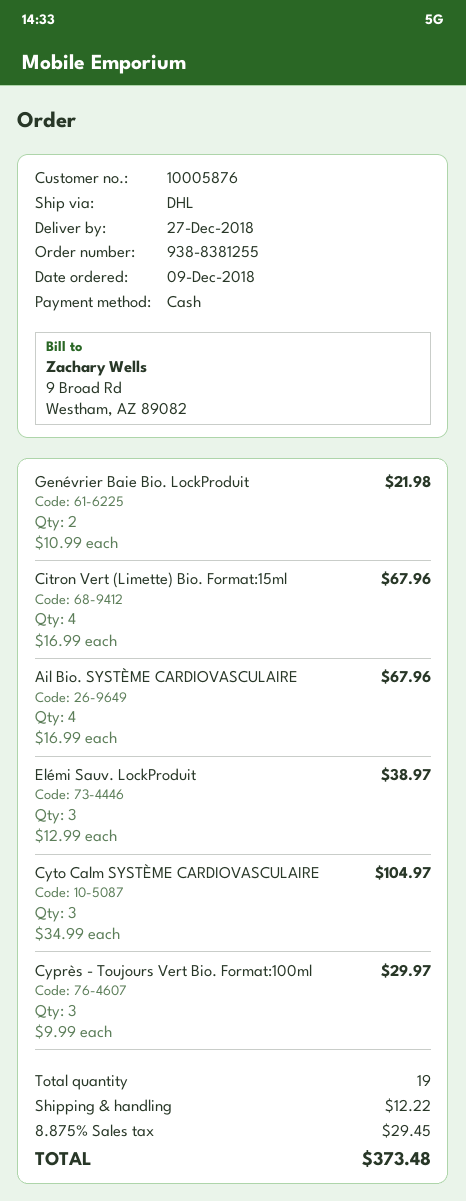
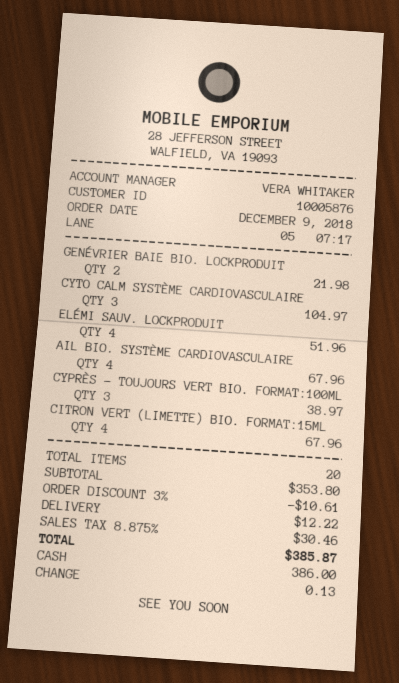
Elémi Sauv. LockProduit: 3 for 38.97 -> 4 for 51.96
Cyprès - Toujours Vert Bio. Format:100ml: 3 for 29.97 -> 3 for 38.97
total quantity: 19 -> 20
discount: none -> 3% = 10.61
tax: 8.875% = 29.45 -> 8.875% = 30.46
total: 373.48 -> 385.87

